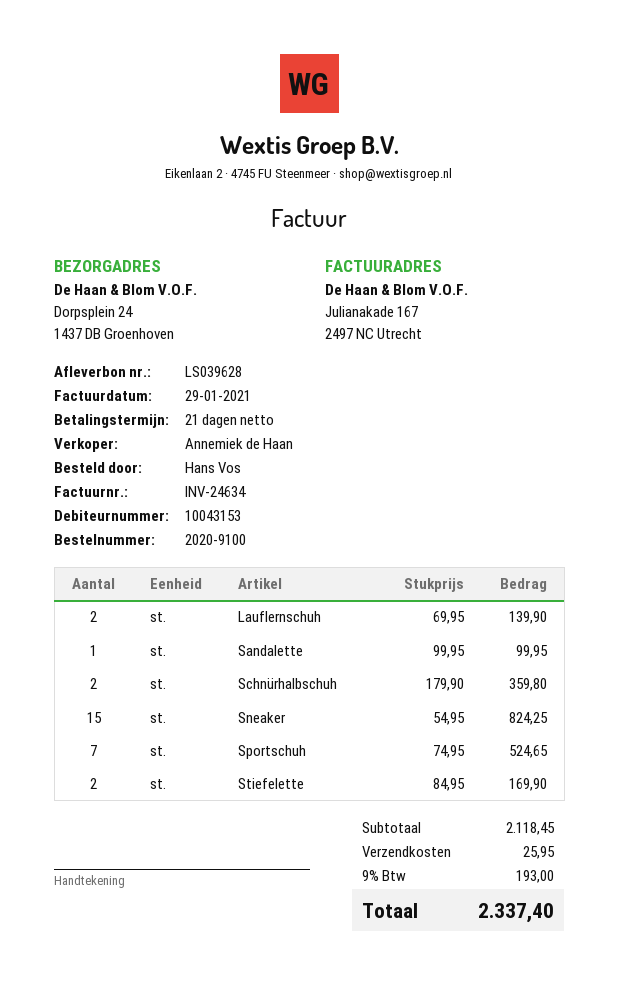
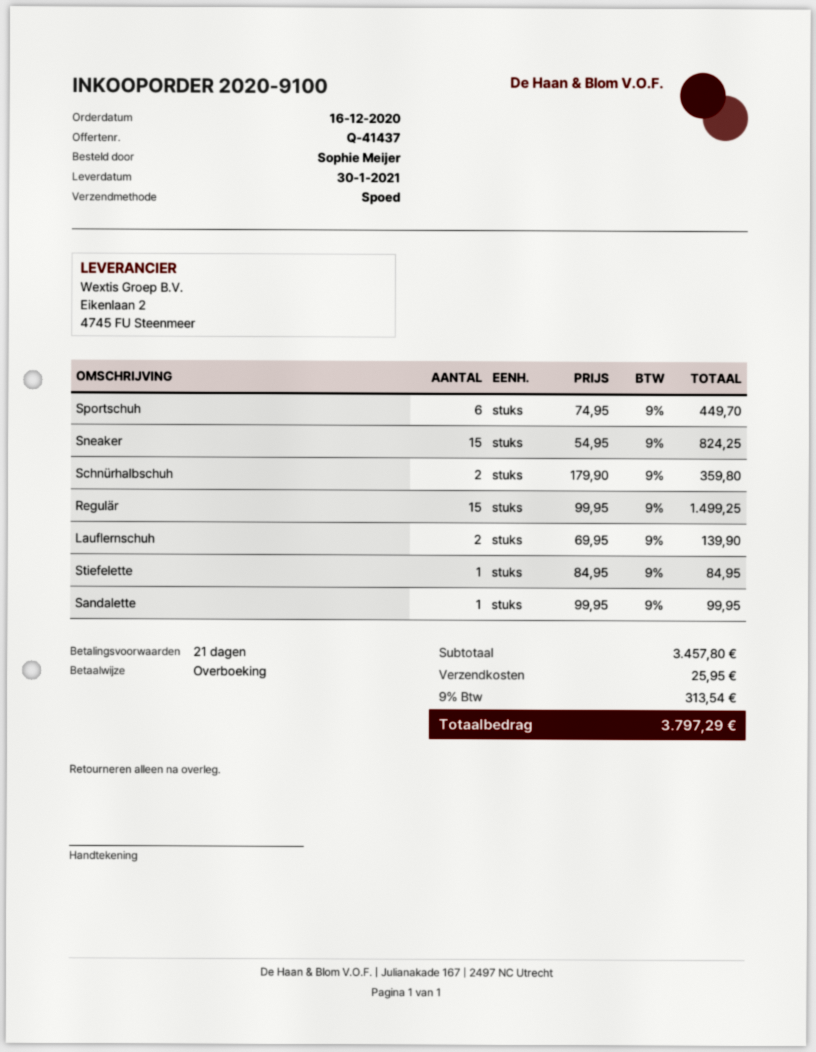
ordered by: Hans Vos -> Sophie Meijer
Sportschuh: 7 x 74.95 = 524.65 -> 6 x 74.95 = 449.70
Stiefelette: 2 x 84.95 = 169.90 -> 1 x 84.95 = 84.95
Regulär: none -> 15 x 99.95 = 1499.25
subtotal: 2118.45 -> 3457.80
tax: 9% = 193.00 -> 9% = 313.54
total: 2337.40 -> 3797.29

